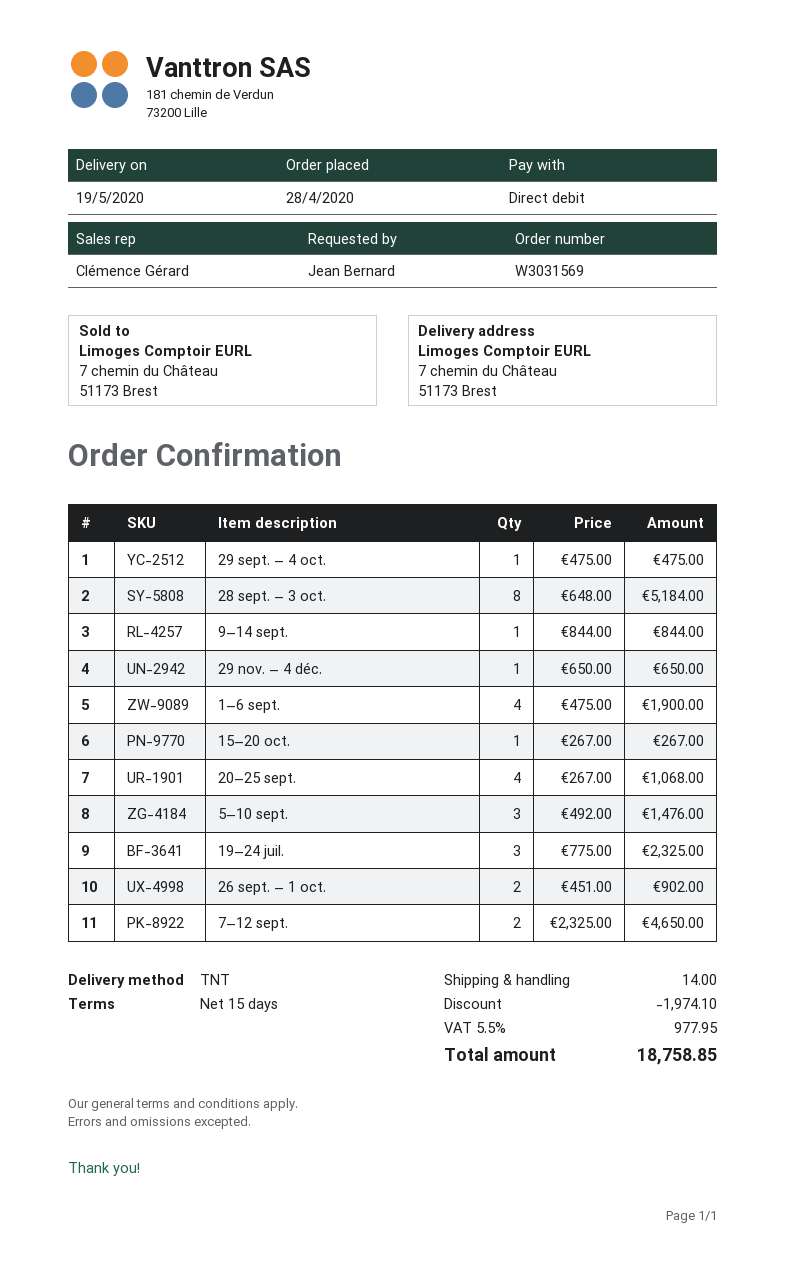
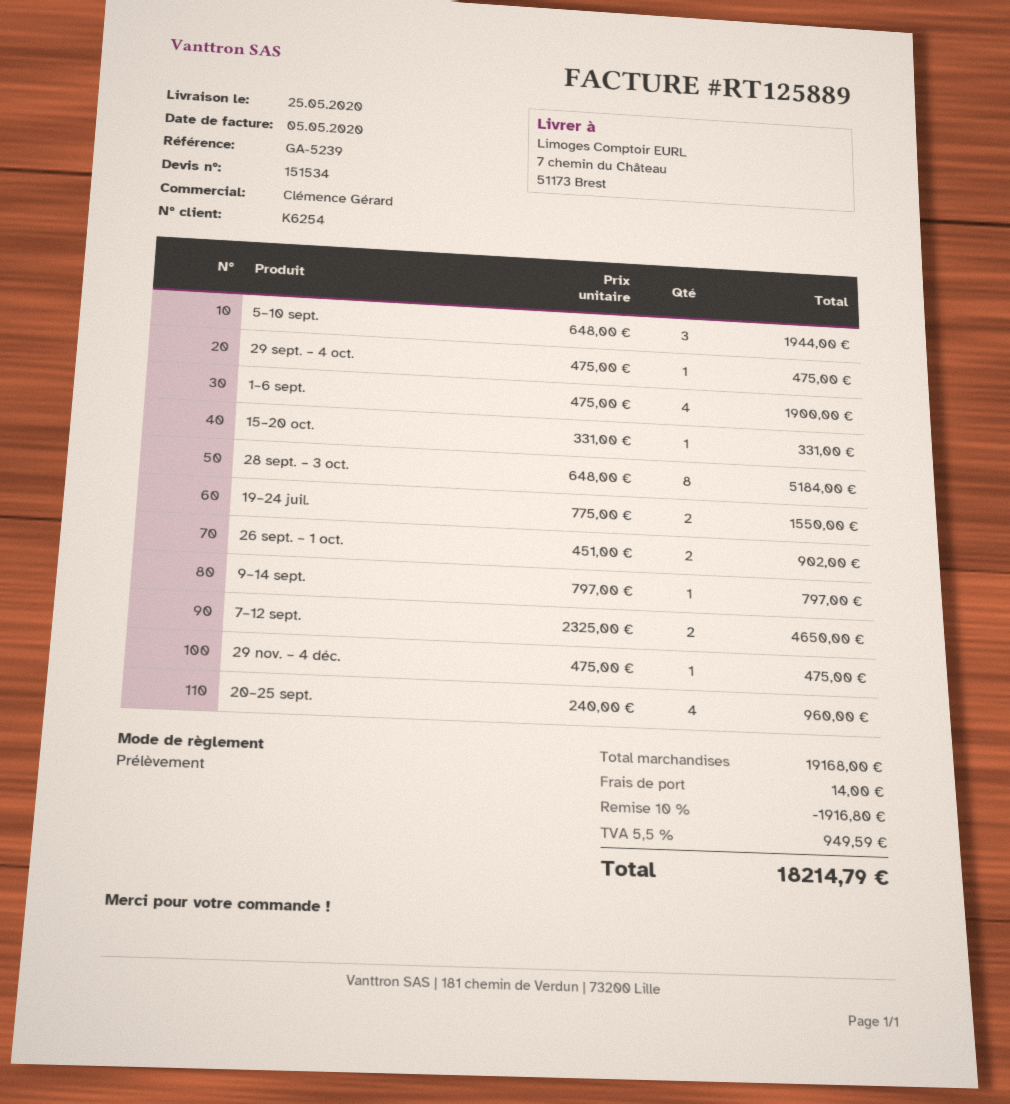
delivery date: 2020-05-19 -> 2020-05-25
9–14 sept.: 1 x 844.00 = 844.00 -> 1 x 797.00 = 797.00
29 nov. – 4 déc.: 1 x 650.00 = 650.00 -> 1 x 475.00 = 475.00
15–20 oct.: 1 x 267.00 = 267.00 -> 1 x 331.00 = 331.00
20–25 sept.: 4 x 267.00 = 1068.00 -> 4 x 240.00 = 960.00
5–10 sept.: 3 x 492.00 = 1476.00 -> 3 x 648.00 = 1944.00
19–24 juil.: 3 x 775.00 = 2325.00 -> 2 x 775.00 = 1550.00
discount: 1974.10 -> 1916.80
tax: 5.5% = 977.95 -> 5.5% = 949.59
total: 18758.85 -> 18214.79

